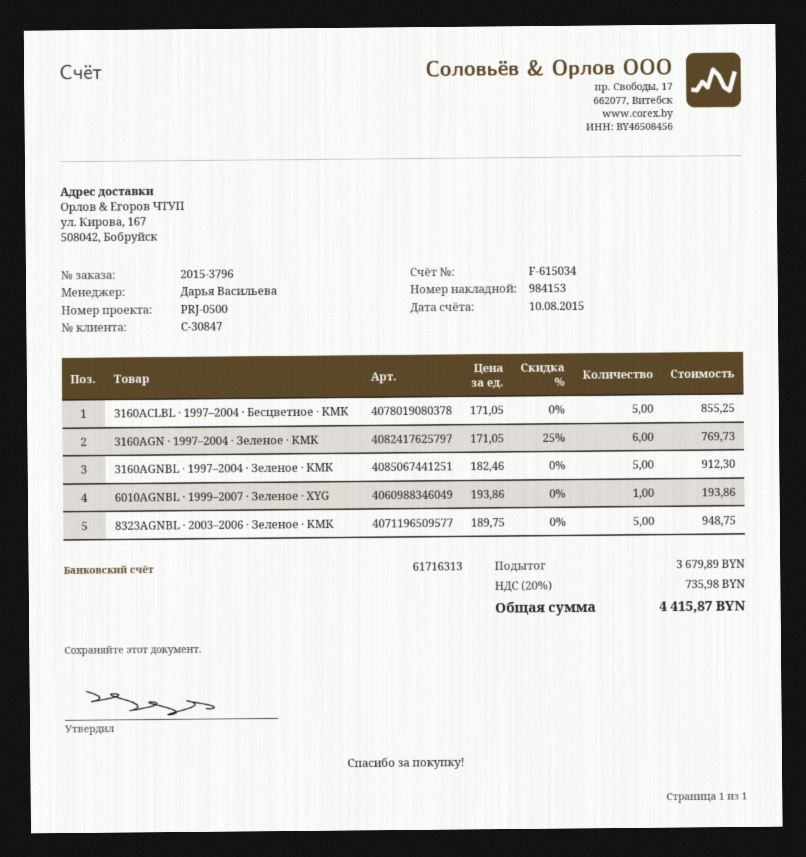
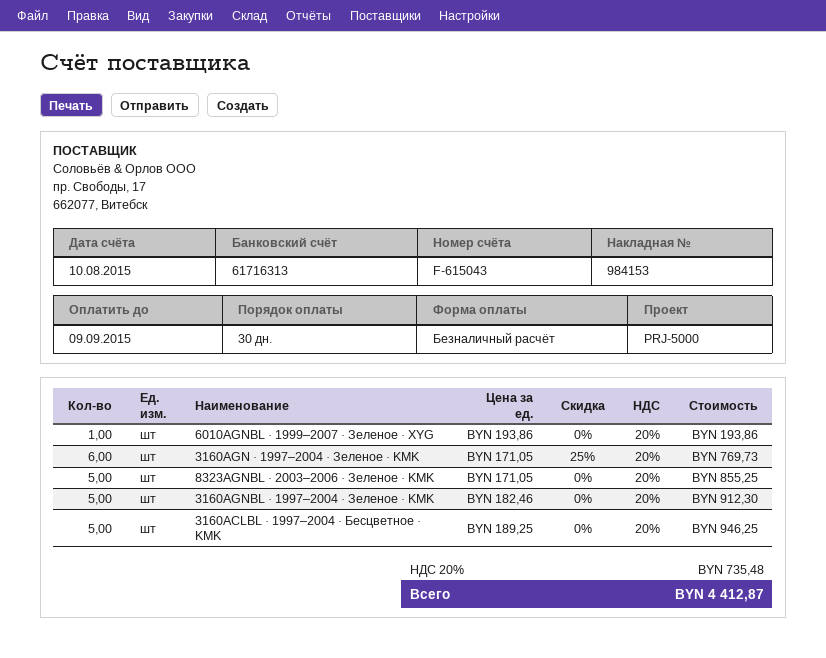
invoice number: F-615034 -> F-615043
reference: PRJ-0500 -> PRJ-5000
3160ACLBL · 1997–2004 · Бесцветное · KMK: 5 x 171.05 = 855.25 -> 5 x 189.25 = 946.25
8323AGNBL · 2003–2006 · Зеленое · KMK: 5 x 189.75 = 948.75 -> 5 x 171.05 = 855.25
tax: 20% = 735.98 -> 20% = 735.48
total: 4415.87 -> 4412.87

